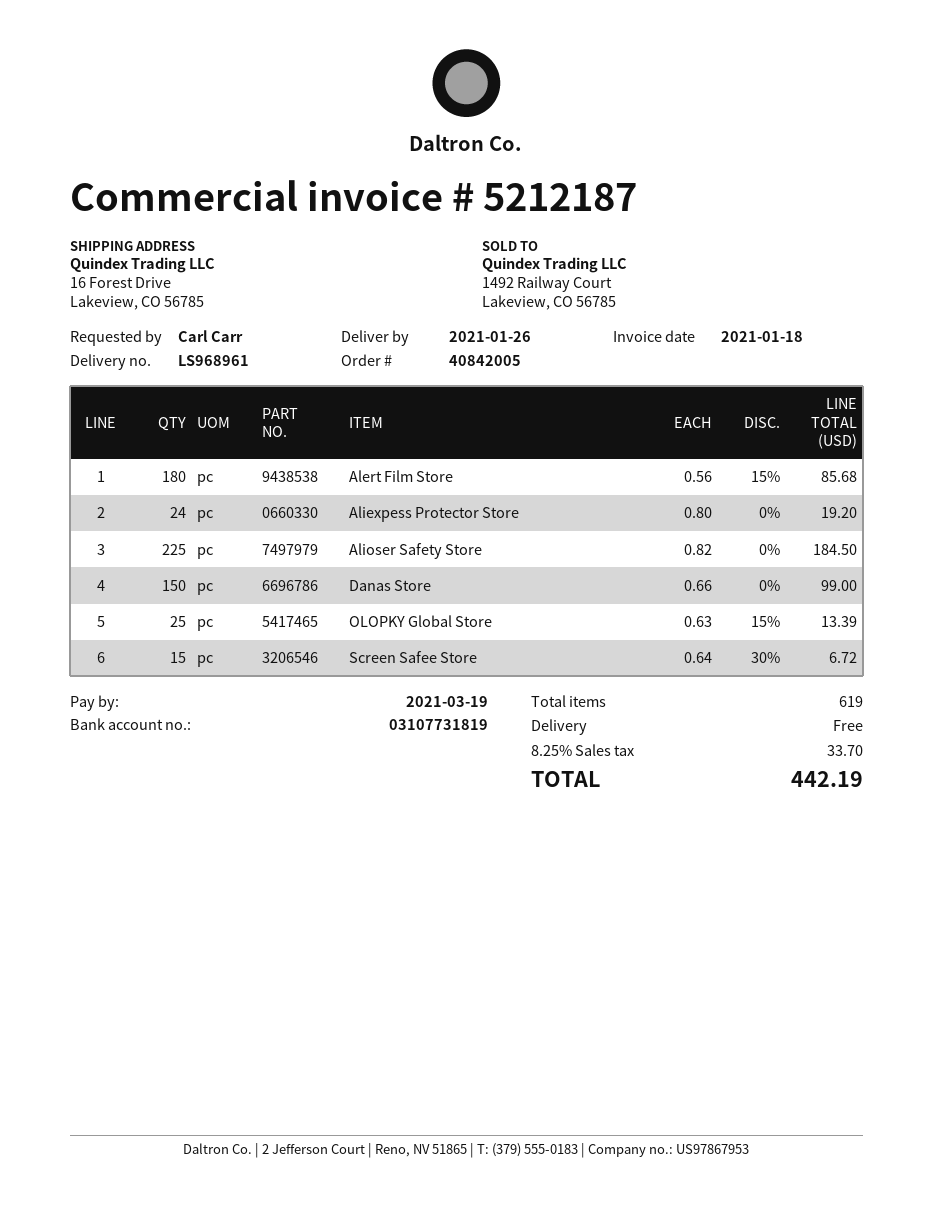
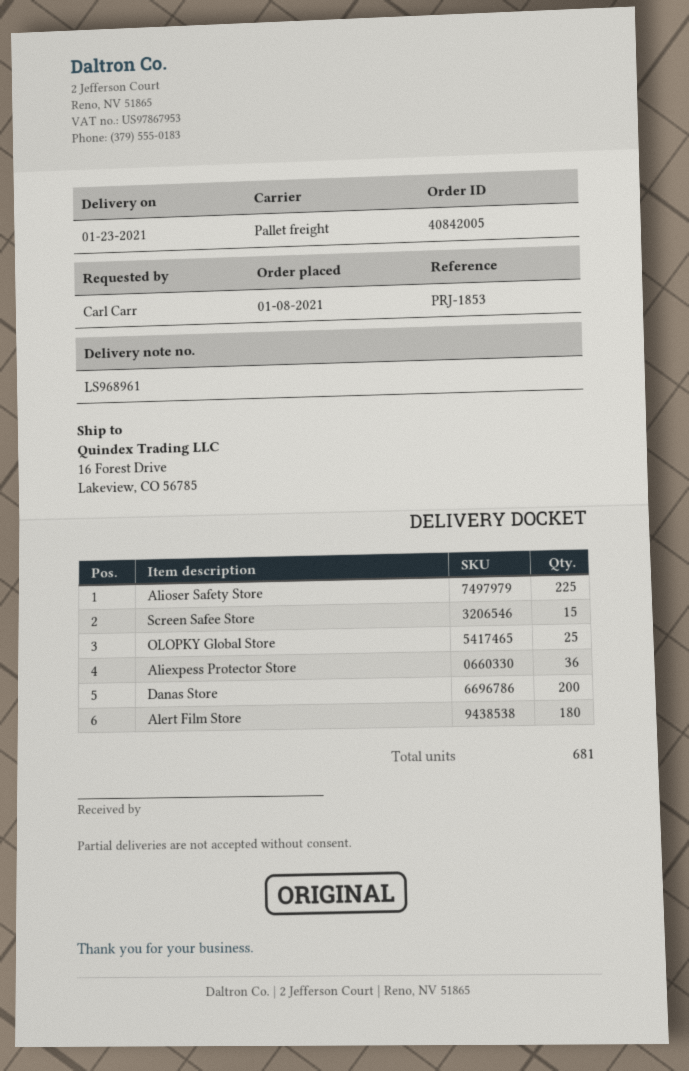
delivery date: 2021-01-26 -> 2021-01-23
Aliexpess Protector Store: 24 -> 36
Danas Store: 150 -> 200
total quantity: 619 -> 681

